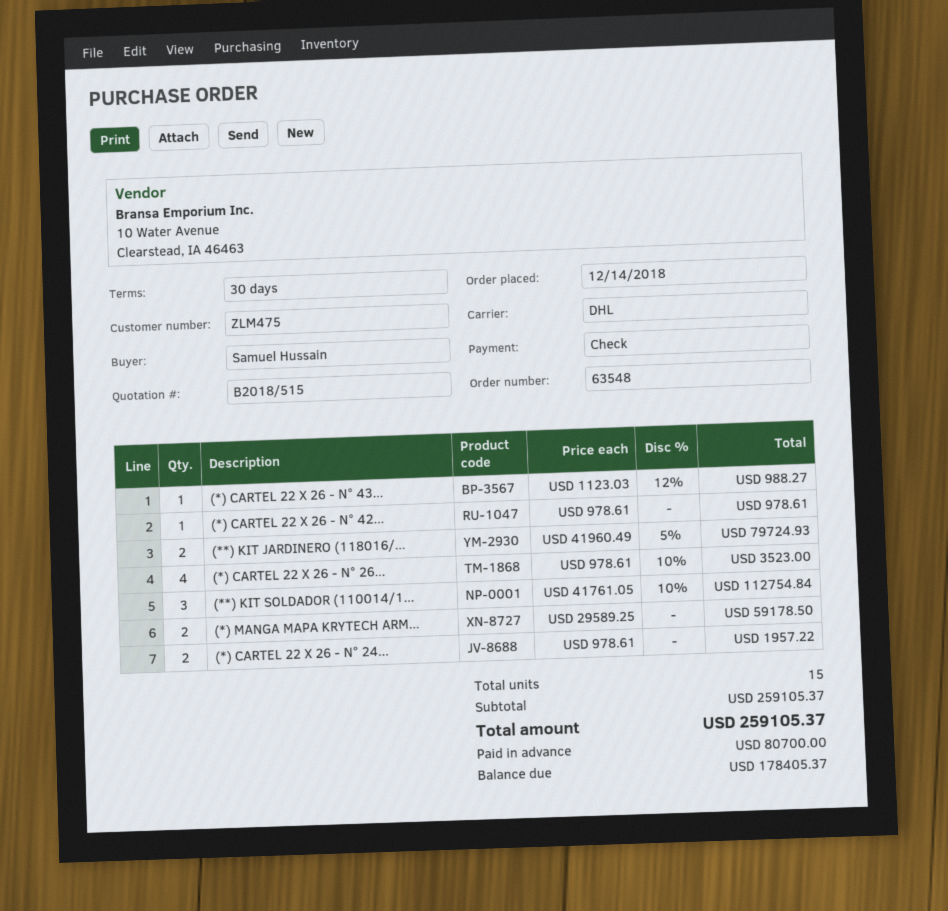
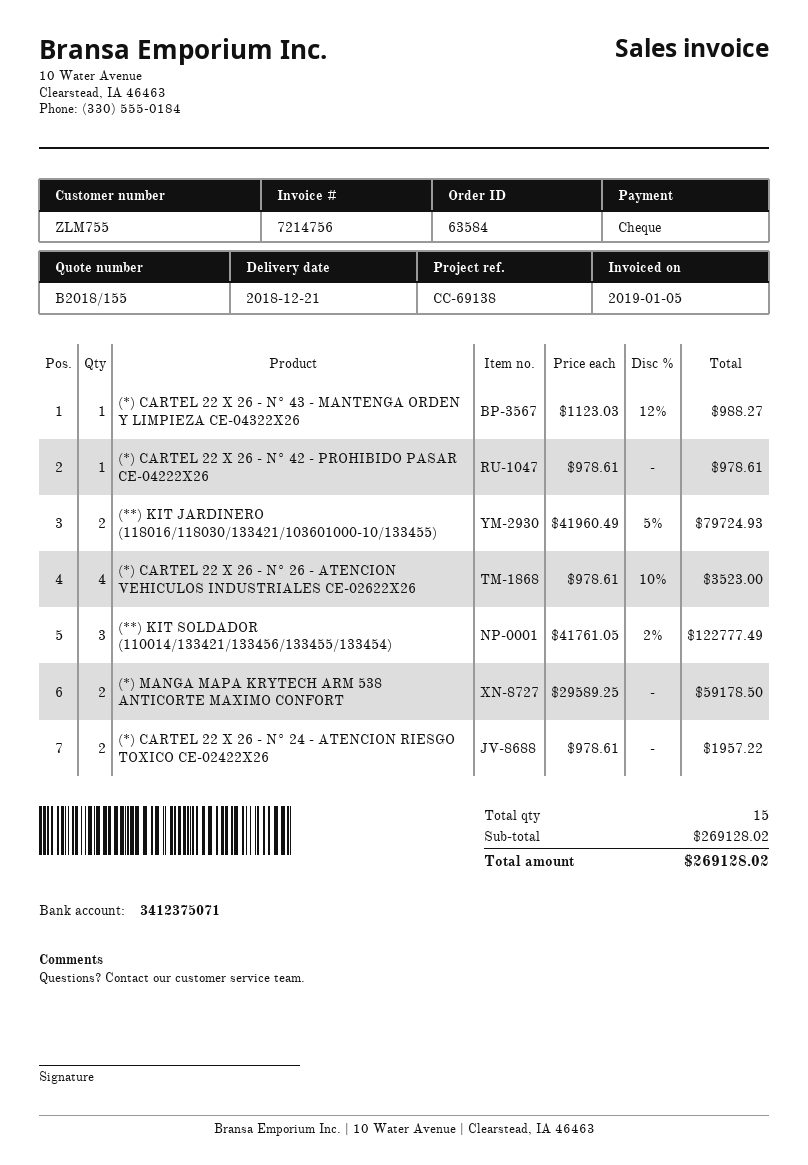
quote number: B2018/515 -> B2018/155
order number: 63548 -> 63584
customer number: ZLM475 -> ZLM755
(**) KIT SOLDADOR (110014/1...: 3 x 41761.05 - 10% = 112754.84 -> 3 x 41761.05 - 2% = 122777.49
subtotal: 259105.37 -> 269128.02
total: 259105.37 -> 269128.02

